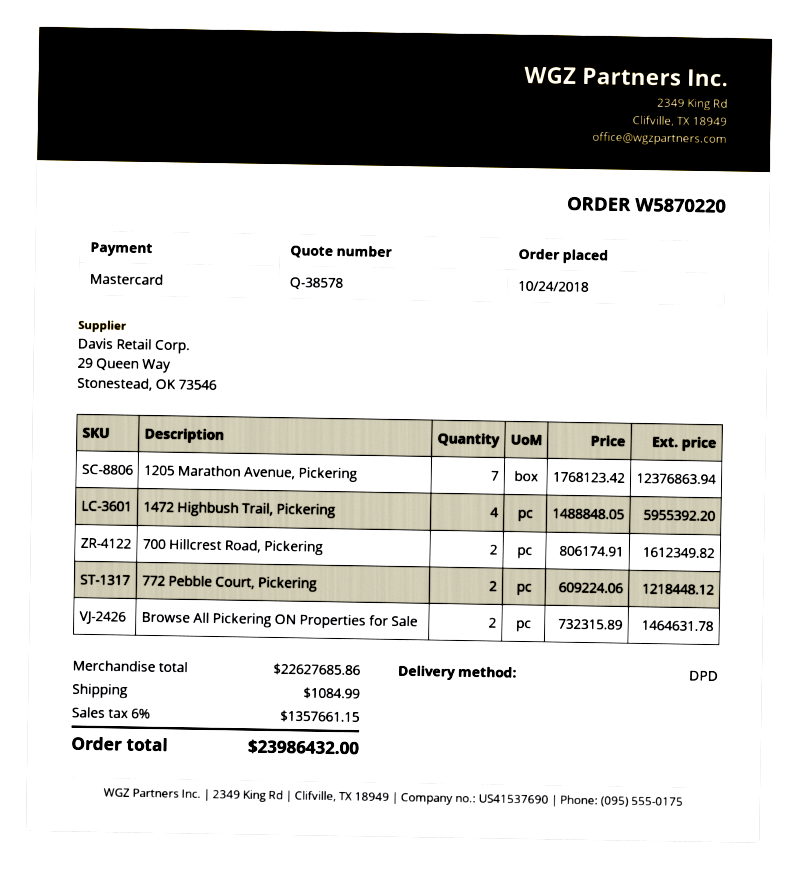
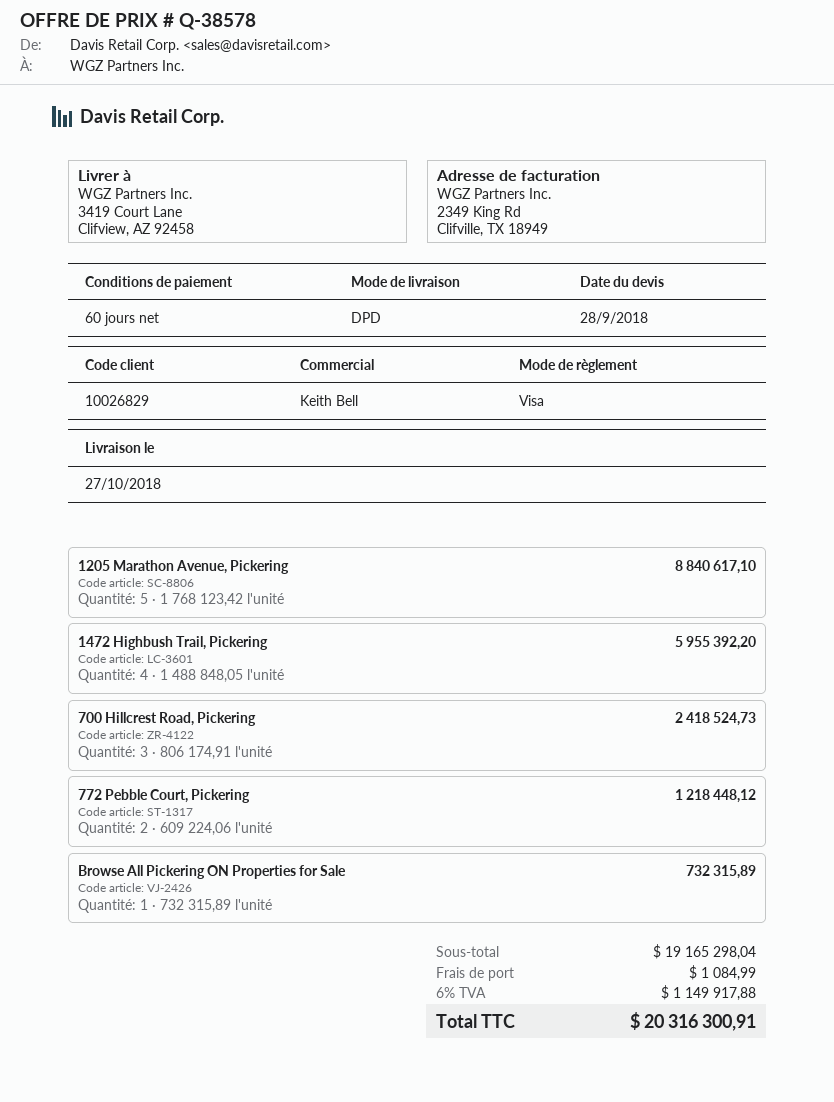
payment method: Mastercard -> Visa
1205 Marathon Avenue, Pickering: 7 x 1768123.42 = 12376863.94 -> 5 x 1768123.42 = 8840617.10
700 Hillcrest Road, Pickering: 2 x 806174.91 = 1612349.82 -> 3 x 806174.91 = 2418524.73
Browse All Pickering ON Properties for Sale: 2 x 732315.89 = 1464631.78 -> 1 x 732315.89 = 732315.89
subtotal: 22627685.86 -> 19165298.04
tax: 6% = 1357661.15 -> 6% = 1149917.88
total: 23986432.00 -> 20316300.91

